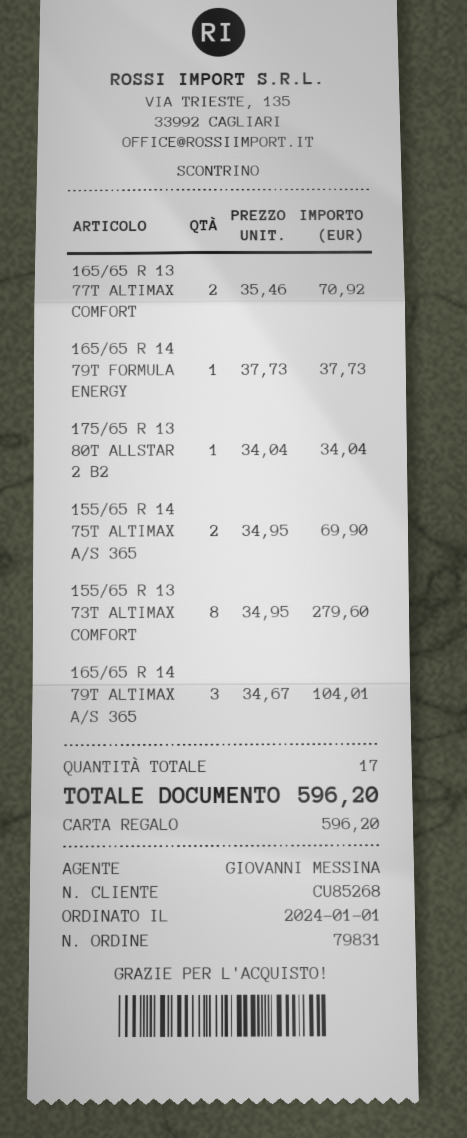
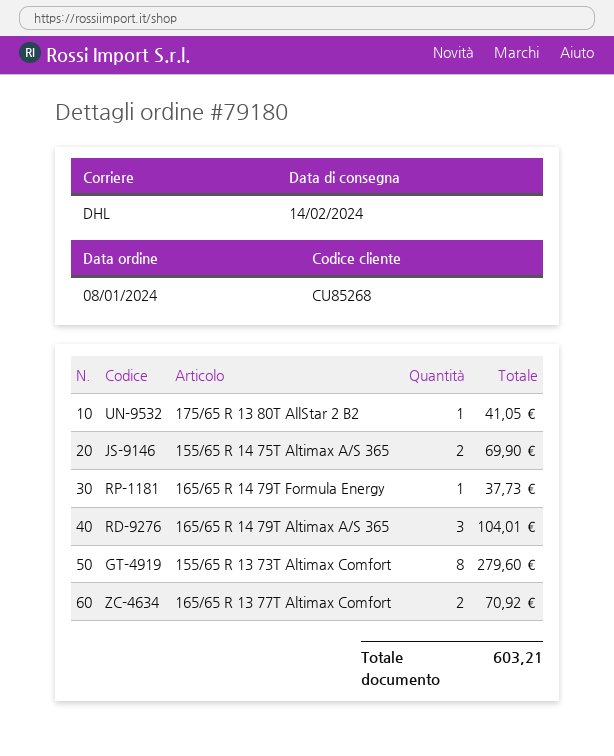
order number: 79831 -> 79180
order date: 2024-01-01 -> 2024-01-08
175/65 R 13 80T ALLSTAR 2 B2: 1 for 34.04 -> 1 for 41.05
total: 596.20 -> 603.21

